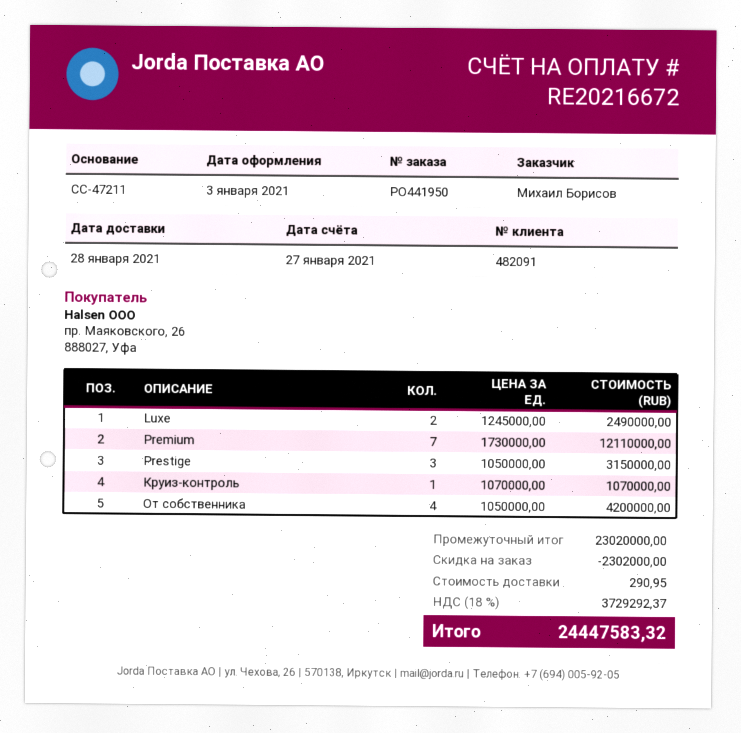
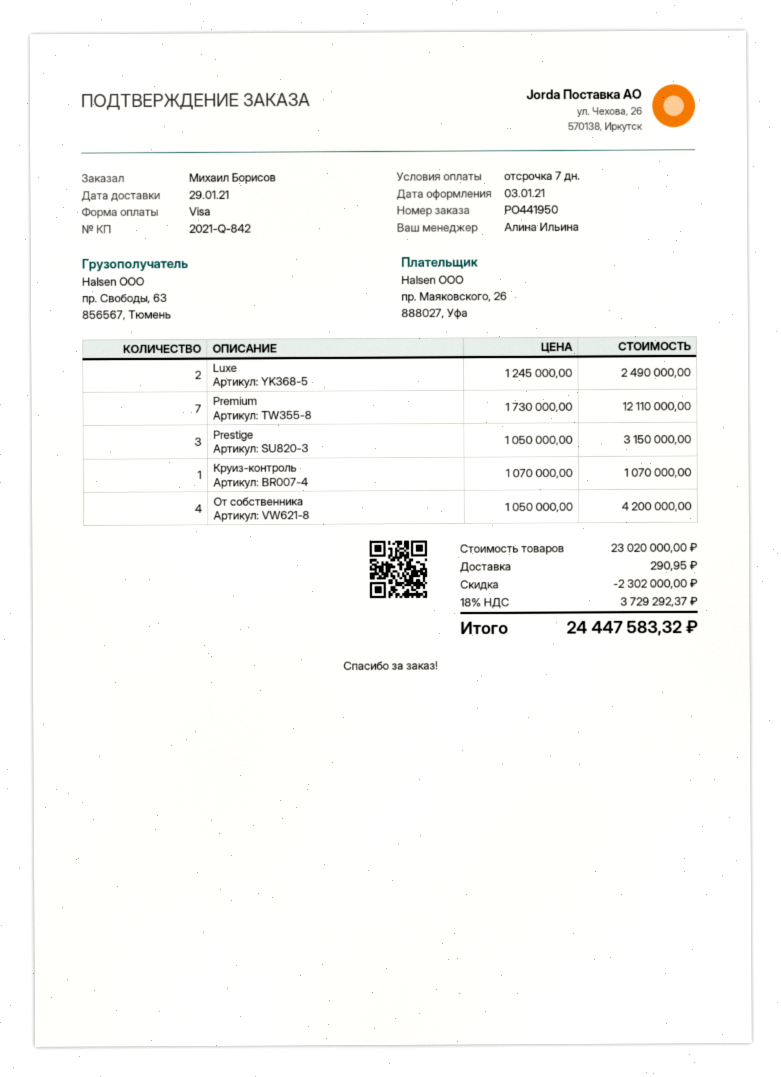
delivery date: 2021-01-28 -> 2021-01-29

